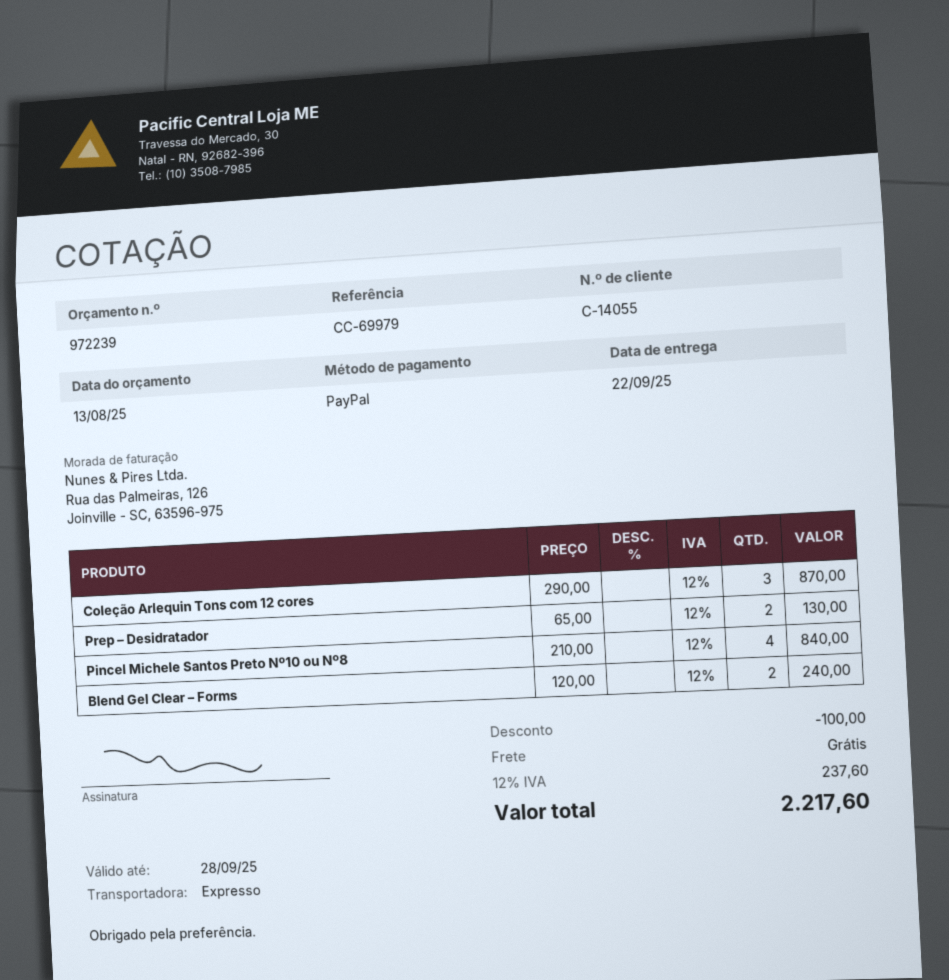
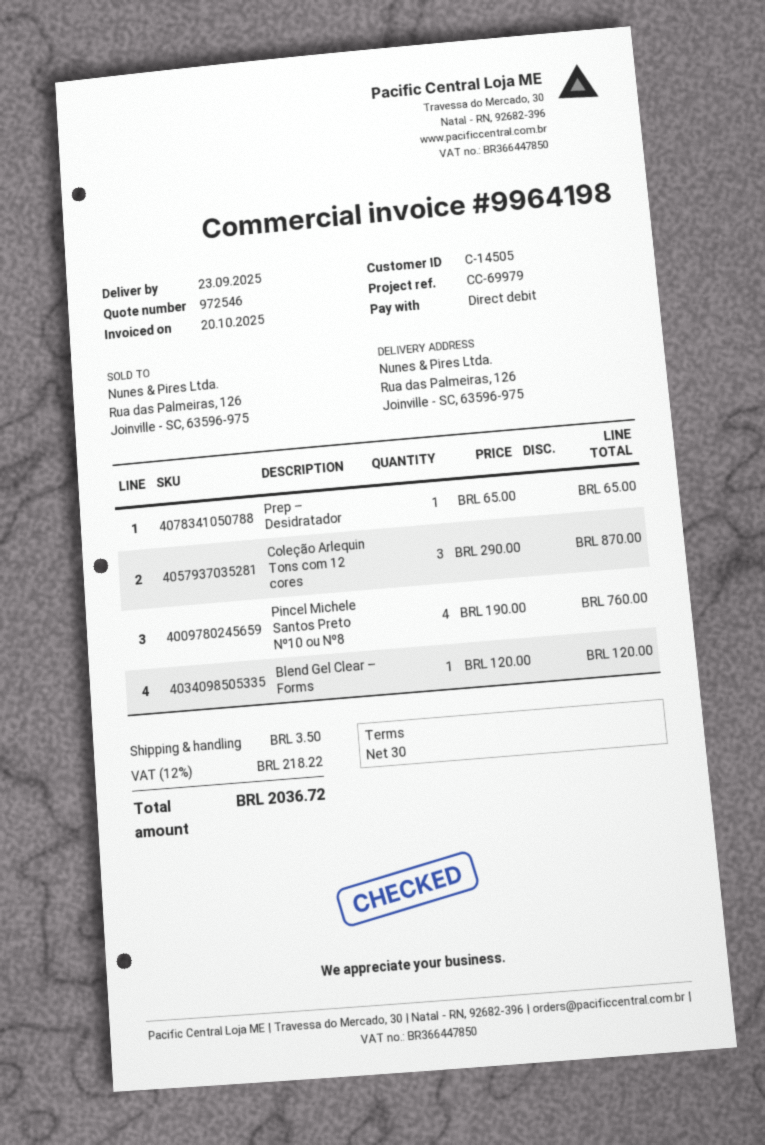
quote number: 972239 -> 972546
delivery date: 2025-09-22 -> 2025-09-23
customer number: C-14055 -> C-14505
payment method: PayPal -> direct debit
Prep – Desidratador: 2 x 65.00 = 130.00 -> 1 x 65.00 = 65.00
Pincel Michele Santos Preto Nº10 ou Nº8: 4 x 210.00 = 840.00 -> 4 x 190.00 = 760.00
Blend Gel Clear – Forms: 2 x 120.00 = 240.00 -> 1 x 120.00 = 120.00
discount: 100.00 -> none
shipping: 0.00 -> 3.50
tax: 12% = 237.60 -> 12% = 218.22
total: 2217.60 -> 2036.72

